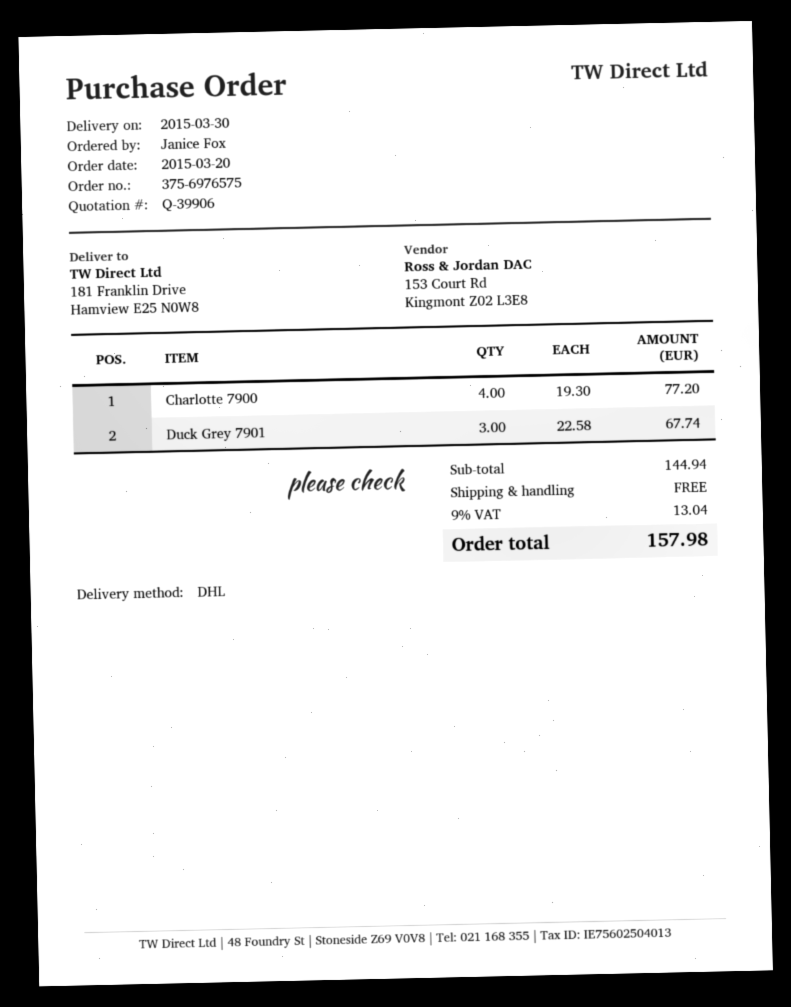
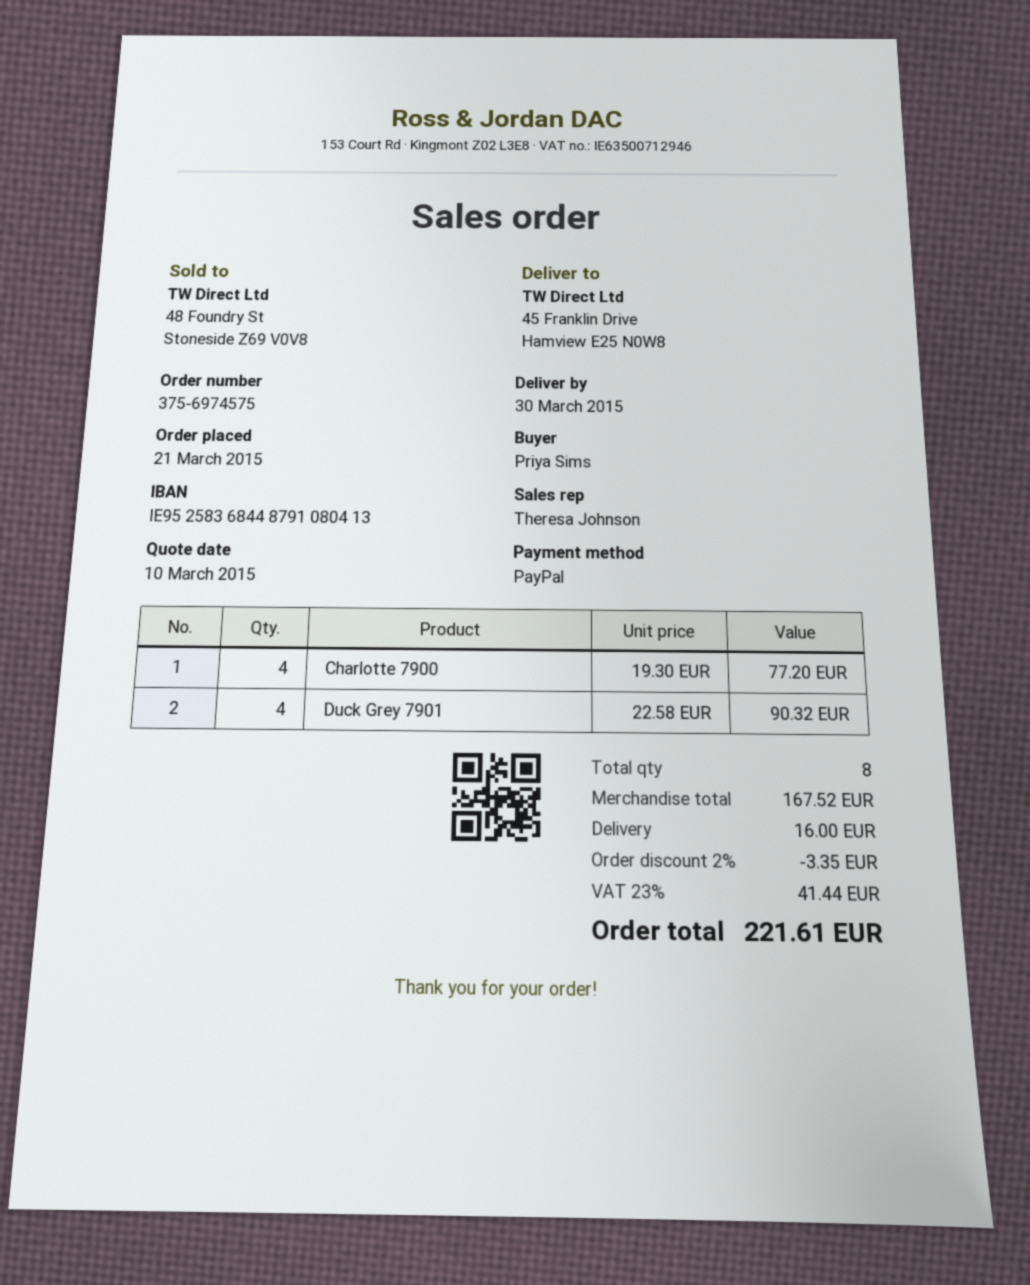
order number: 375-6976575 -> 375-6974575
order date: 2015-03-20 -> 2015-03-21
ordered by: Janice Fox -> Priya Sims
ship to: 181 Franklin Drive, Hamview E25 N0W8 -> 45 Franklin Drive, Hamview E25 N0W8
Duck Grey 7901: 3 x 22.58 = 67.74 -> 4 x 22.58 = 90.32
subtotal: 144.94 -> 167.52
discount: none -> 2% = 3.35
shipping: 0.00 -> 16.00
tax: 9% = 13.04 -> 23% = 41.44
total: 157.98 -> 221.61

